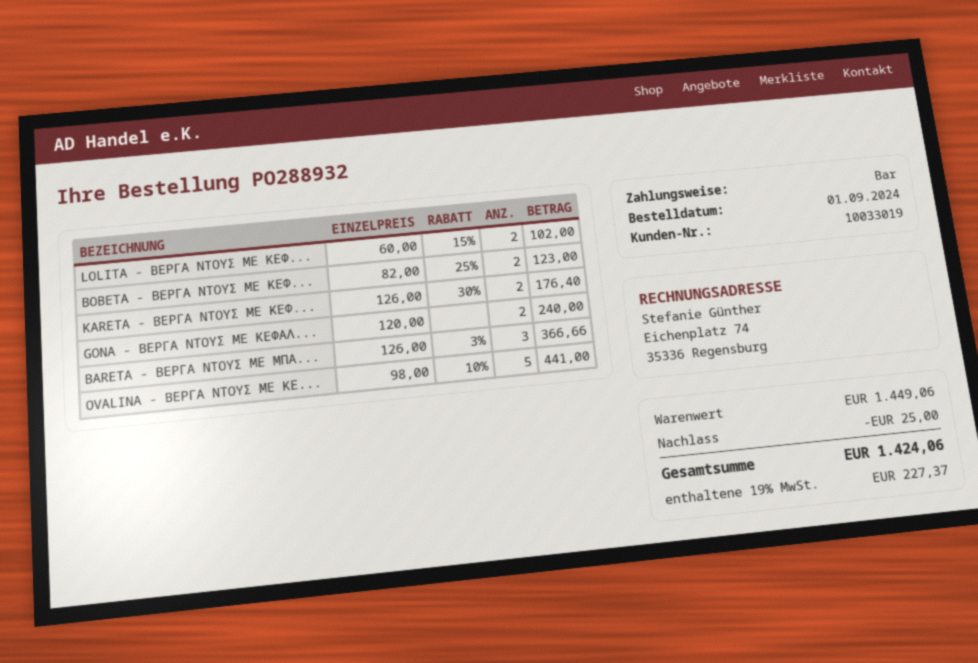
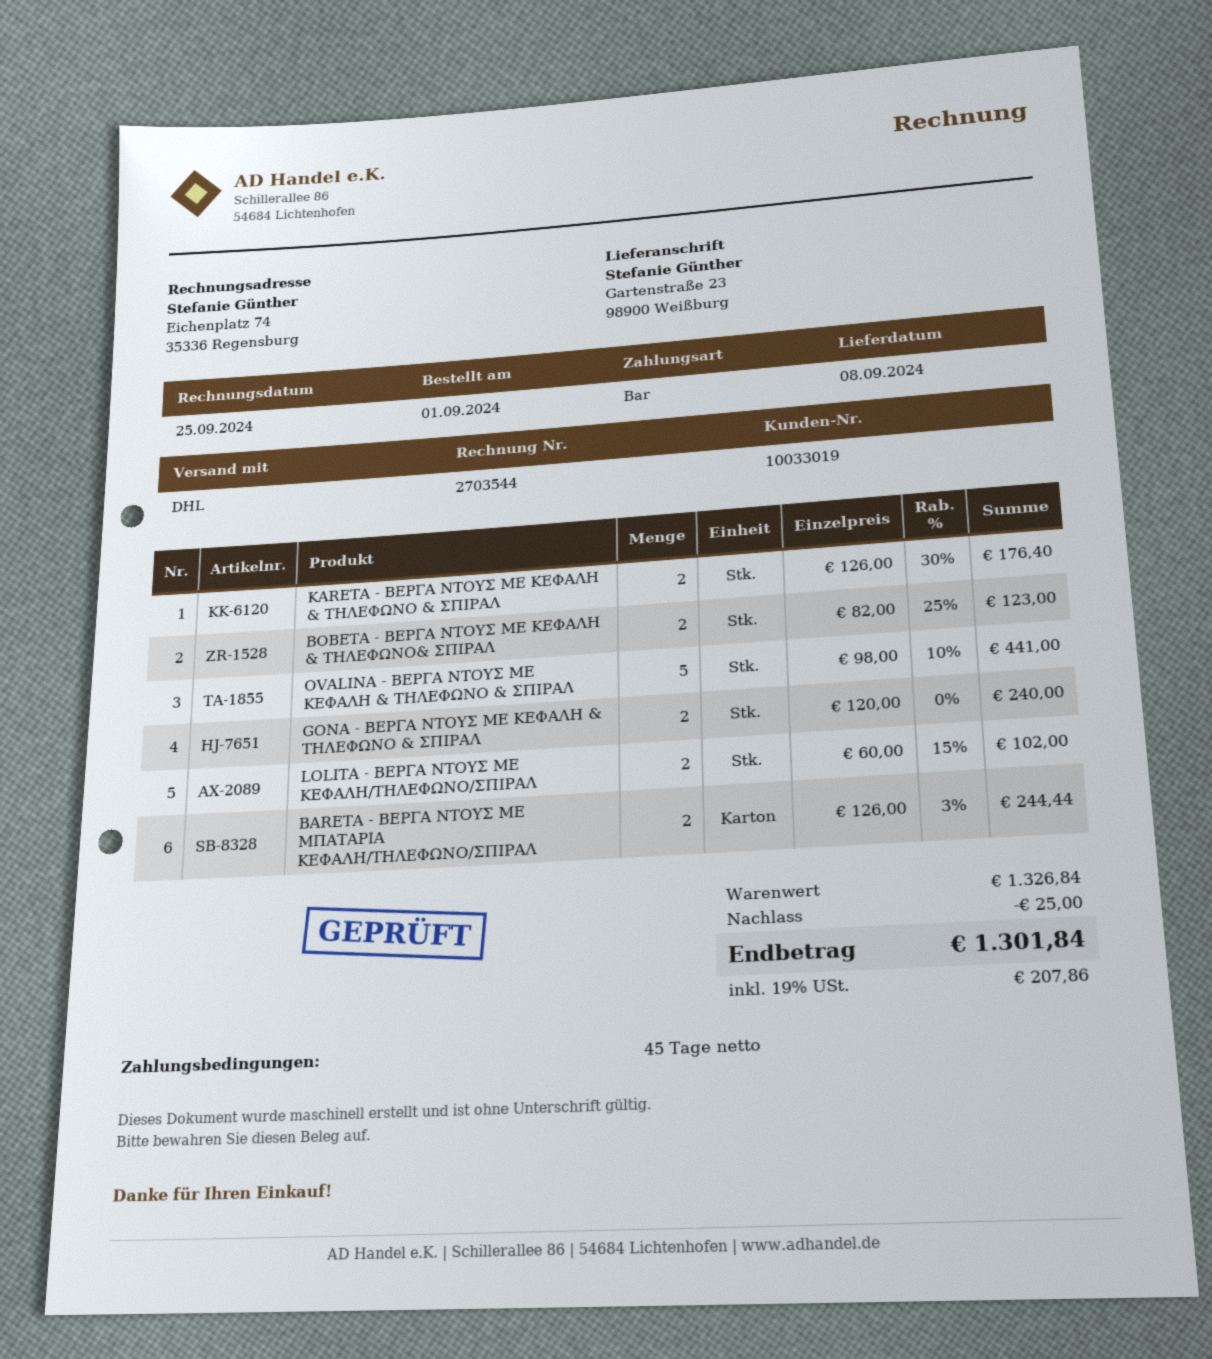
BARETA - ΒΕΡΓΑ ΝΤΟΥΣ ΜΕ ΜΠΑ...: 3 x 126.00 - 3% = 366.66 -> 2 x 126.00 - 3% = 244.44
subtotal: 1449.06 -> 1326.84
tax: 19% = 227.37 -> 19% = 207.86
total: 1424.06 -> 1301.84

